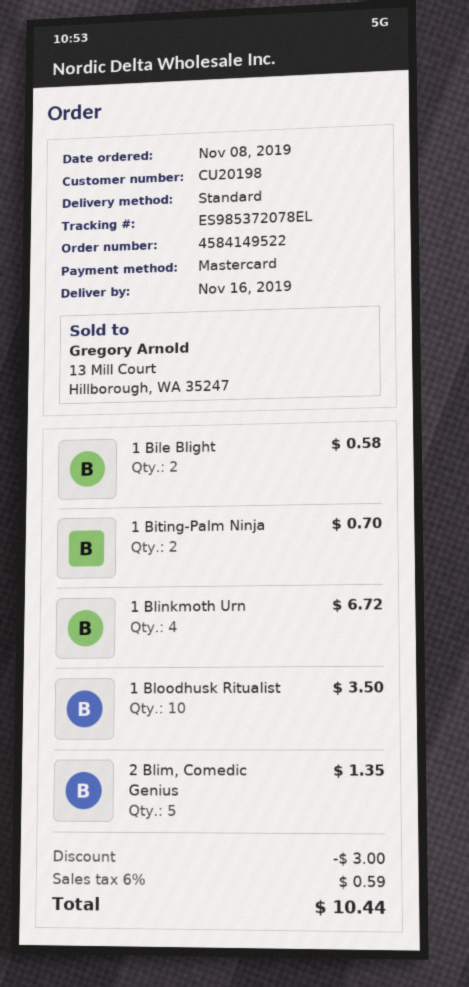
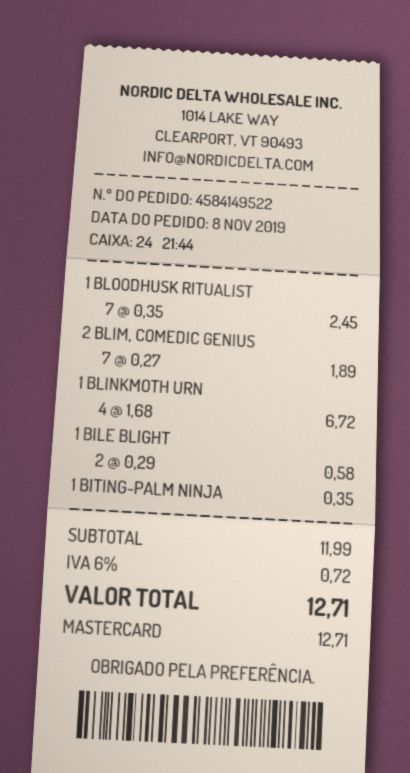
1 Biting-Palm Ninja: 2 for 0.70 -> 1 for 0.35
1 Bloodhusk Ritualist: 10 for 3.50 -> 7 for 2.45
2 Blim, Comedic Genius: 5 for 1.35 -> 7 for 1.89
discount: 3.00 -> none
tax: 6% = 0.59 -> 6% = 0.72
total: 10.44 -> 12.71

